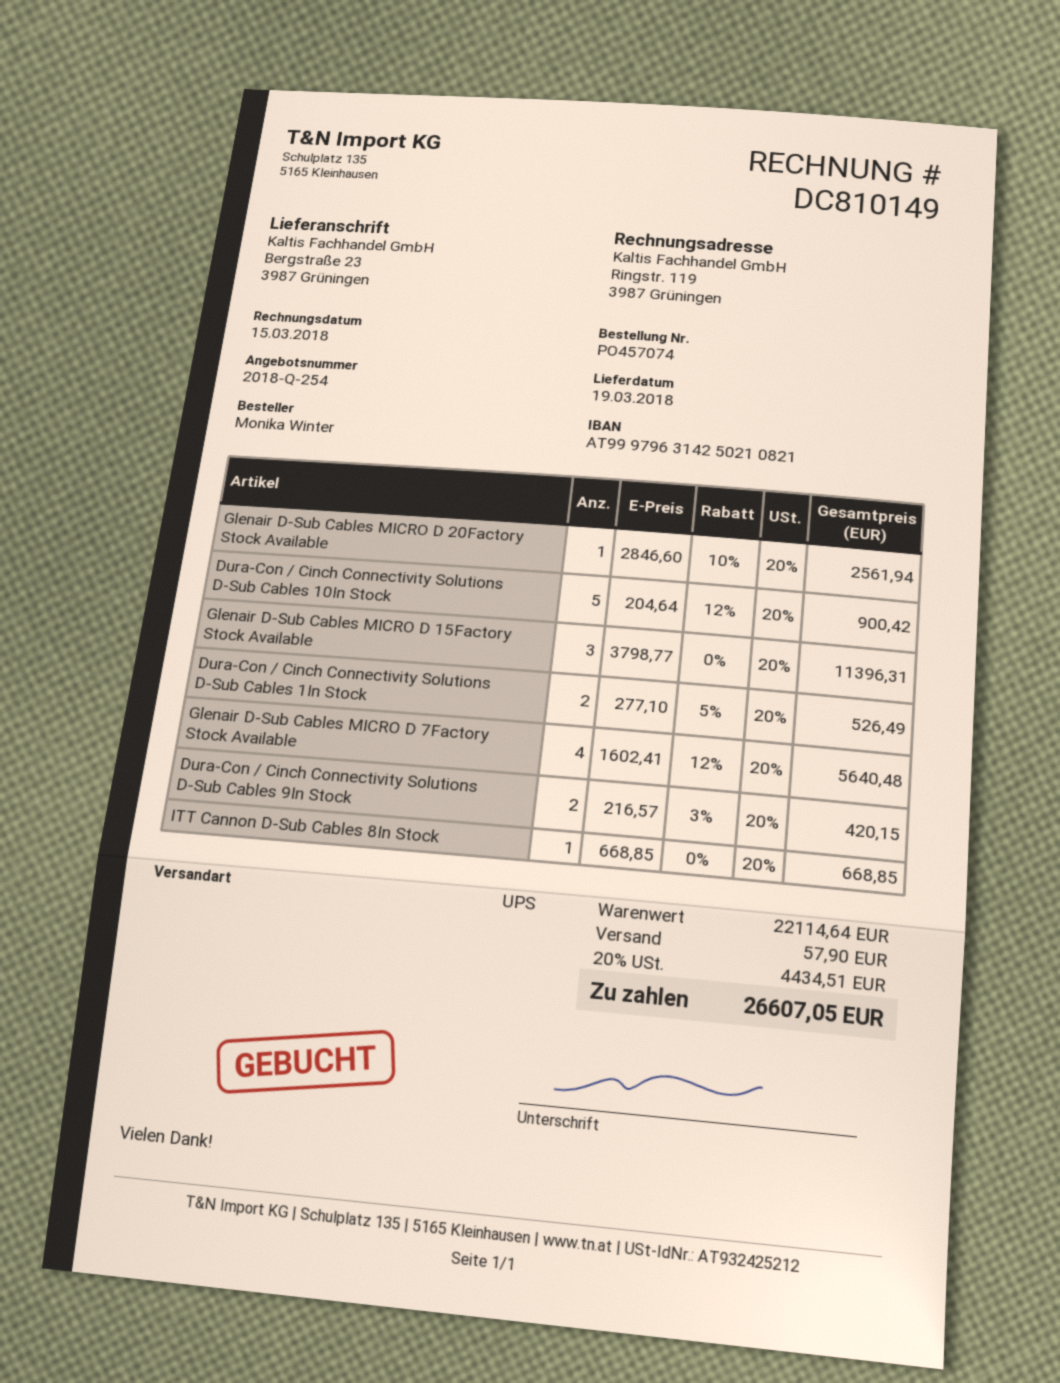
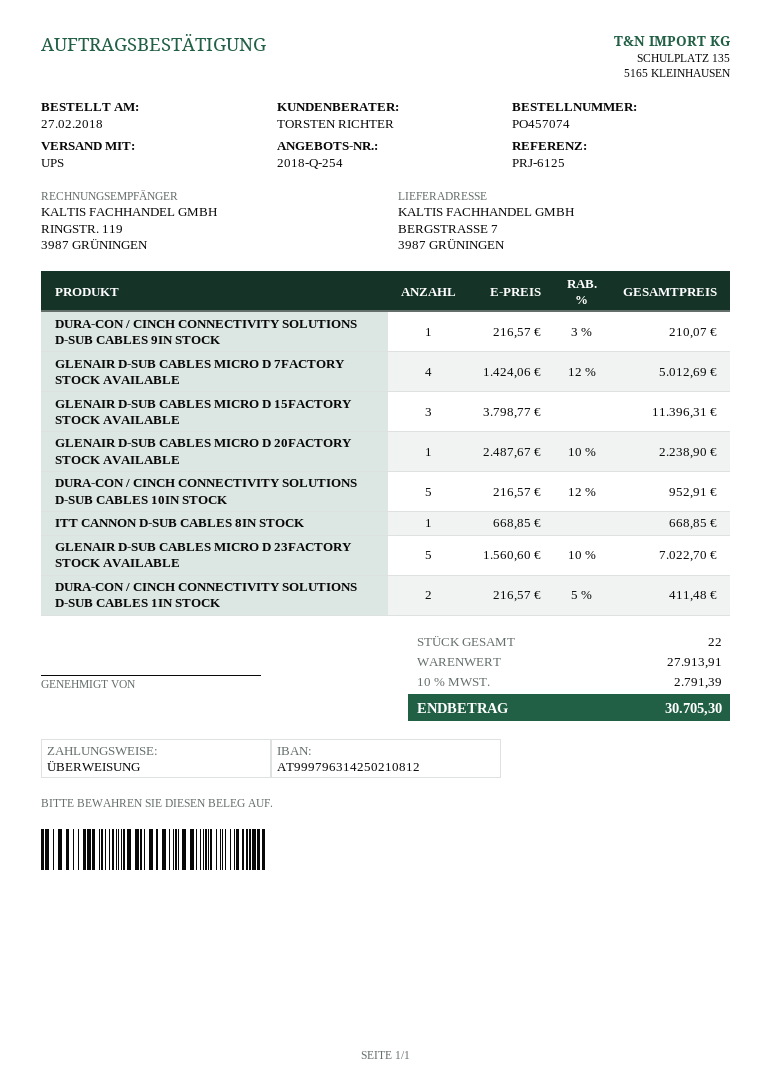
bank account: AT999796314250210821 -> AT999796314250210812
ship to: Bergstraße 23, 3987 Grüningen -> BERGSTRASSE 7, 3987 GRÜNINGEN
Glenair D-Sub Cables MICRO D 20Factory Stock Available: 1 x 2846.60 - 10% = 2561.94 -> 1 x 2487.67 - 10% = 2238.90
Dura-Con / Cinch Connectivity Solutions D-Sub Cables 10In Stock: 5 x 204.64 - 12% = 900.42 -> 5 x 216.57 - 12% = 952.91
Dura-Con / Cinch Connectivity Solutions D-Sub Cables 1In Stock: 2 x 277.10 - 5% = 526.49 -> 2 x 216.57 - 5% = 411.48
Glenair D-Sub Cables MICRO D 7Factory Stock Available: 4 x 1602.41 - 12% = 5640.48 -> 4 x 1424.06 - 12% = 5012.69
Dura-Con / Cinch Connectivity Solutions D-Sub Cables 9In Stock: 2 x 216.57 - 3% = 420.15 -> 1 x 216.57 - 3% = 210.07
GLENAIR D-SUB CABLES MICRO D 23FACTORY STOCK AVAILABLE: none -> 5 x 1560.60 - 10% = 7022.70
subtotal: 22114.64 -> 27913.91
shipping: 57.90 -> none
tax: 20% = 4434.51 -> 10% = 2791.39
total: 26607.05 -> 30705.30

